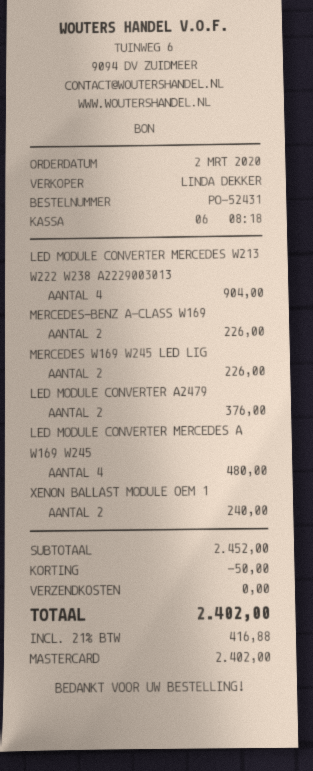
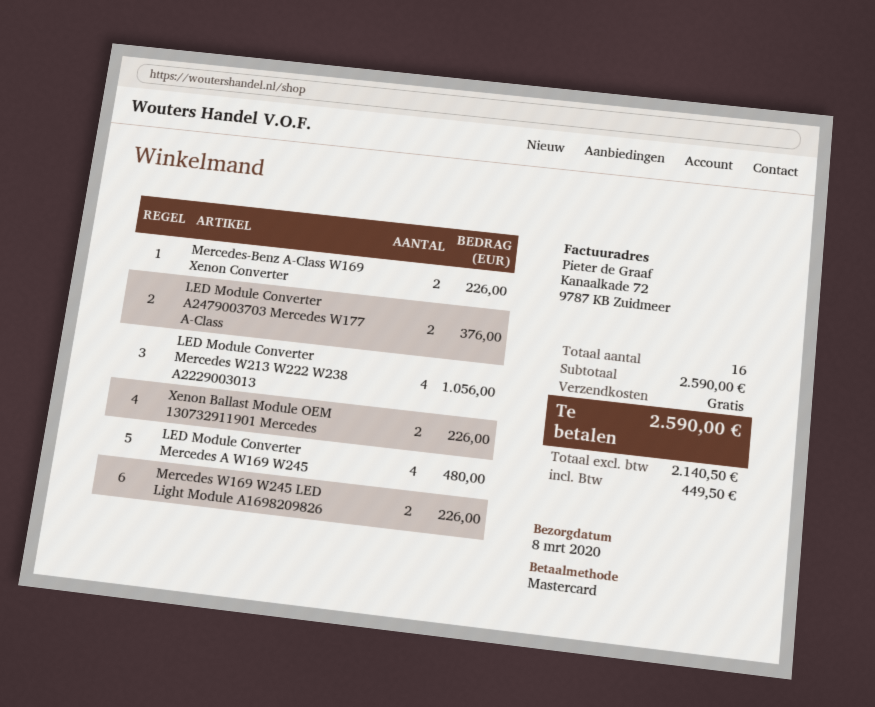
LED MODULE CONVERTER MERCEDES W213 W222 W238 A2229003013: 4 for 904.00 -> 4 for 1056.00
XENON BALLAST MODULE OEM 1: 2 for 240.00 -> 2 for 226.00
subtotal: 2452.00 -> 2590.00
discount: 50.00 -> none
tax: 416.88 -> 449.50
total: 2402.00 -> 2590.00

